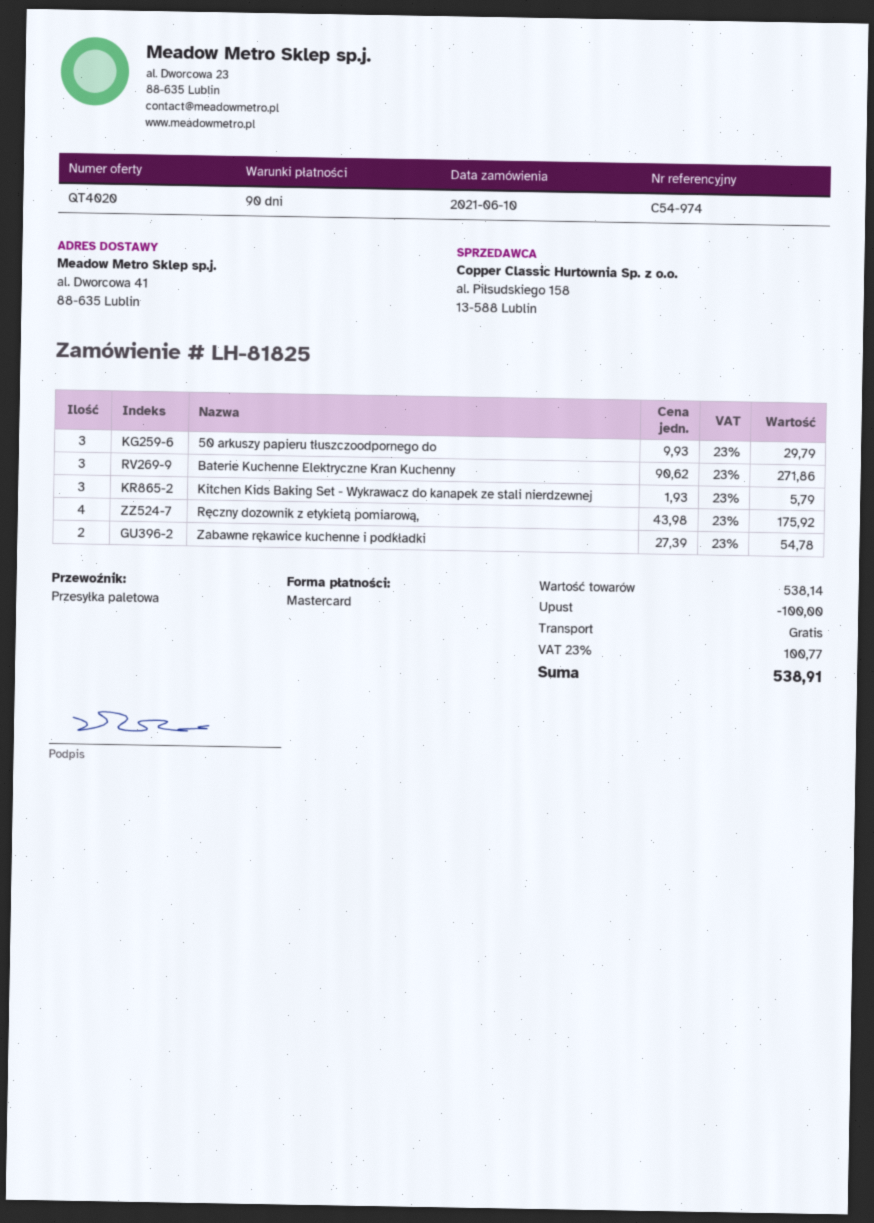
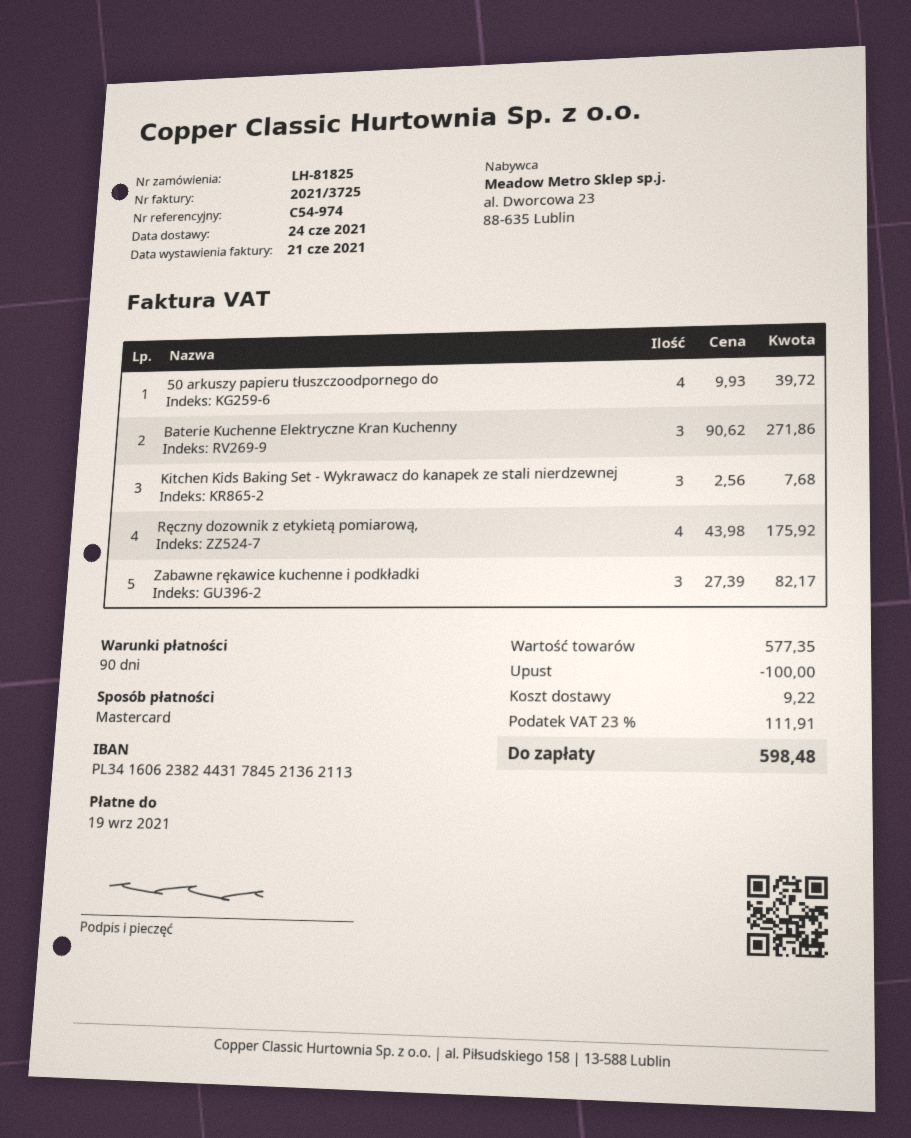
50 arkuszy papieru tłuszczoodpornego do: 3 x 9.93 = 29.79 -> 4 x 9.93 = 39.72
Kitchen Kids Baking Set - Wykrawacz do kanapek ze stali nierdzewnej: 3 x 1.93 = 5.79 -> 3 x 2.56 = 7.68
Zabawne rękawice kuchenne i podkładki: 2 x 27.39 = 54.78 -> 3 x 27.39 = 82.17
subtotal: 538.14 -> 577.35
shipping: 0.00 -> 9.22
tax: 23% = 100.77 -> 23% = 111.91
total: 538.91 -> 598.48

